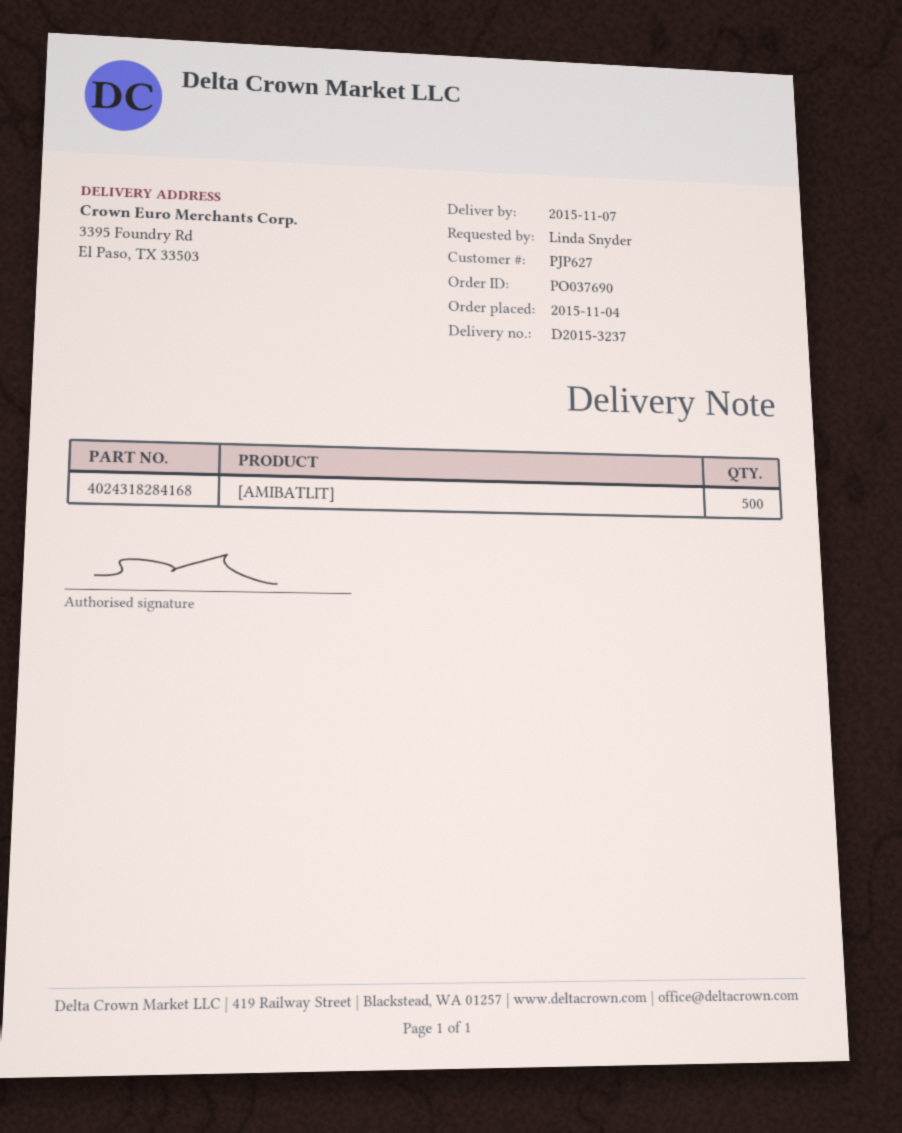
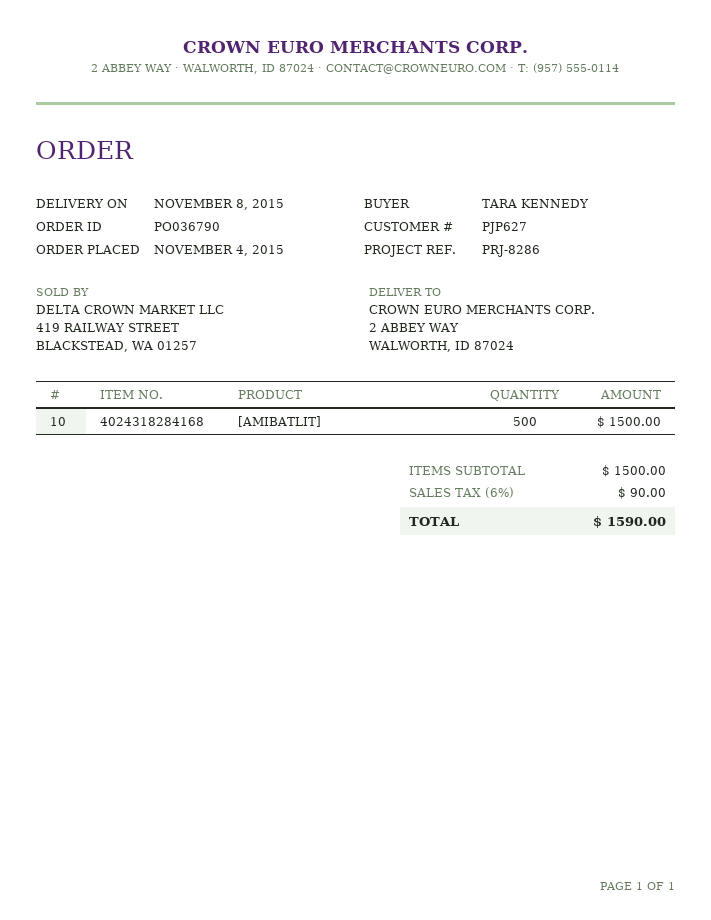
order number: PO037690 -> PO036790
delivery date: 2015-11-07 -> 2015-11-08
ordered by: Linda Snyder -> TARA KENNEDY
ship to: 3395 Foundry Rd, El Paso, TX 33503 -> 2 ABBEY WAY, WALWORTH, ID 87024

